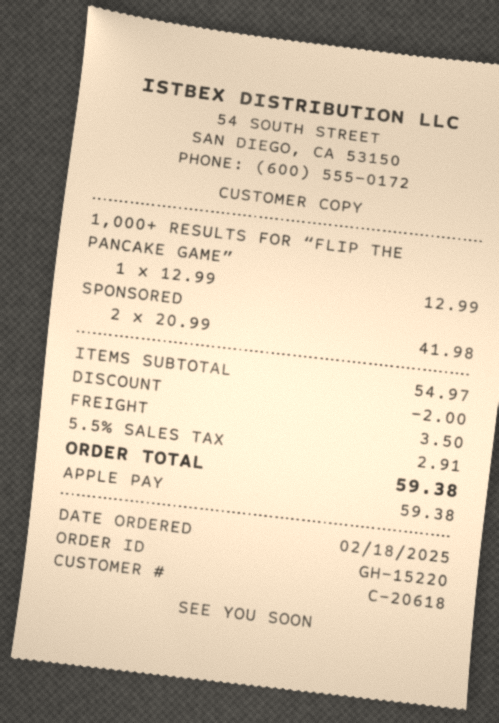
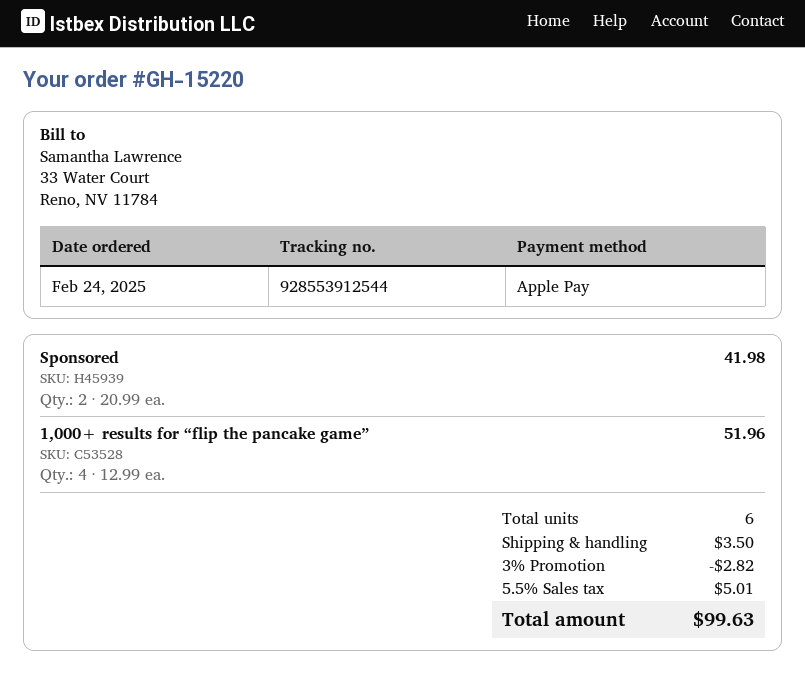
order date: 2025-02-18 -> 2025-02-24
1,000+ RESULTS FOR “FLIP THE PANCAKE GAME”: 1 x 12.99 = 12.99 -> 4 x 12.99 = 51.96
discount: 2.00 -> 2.82
tax: 5.5% = 2.91 -> 5.5% = 5.01
total: 59.38 -> 99.63

